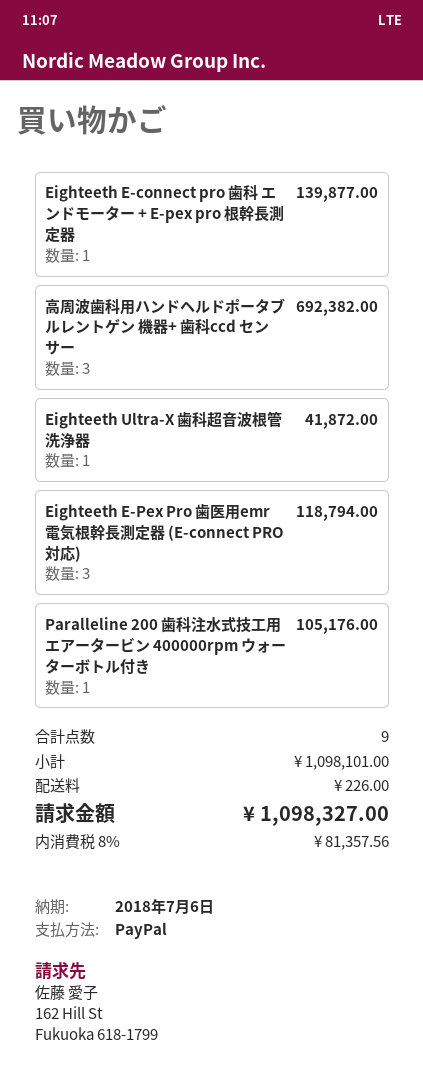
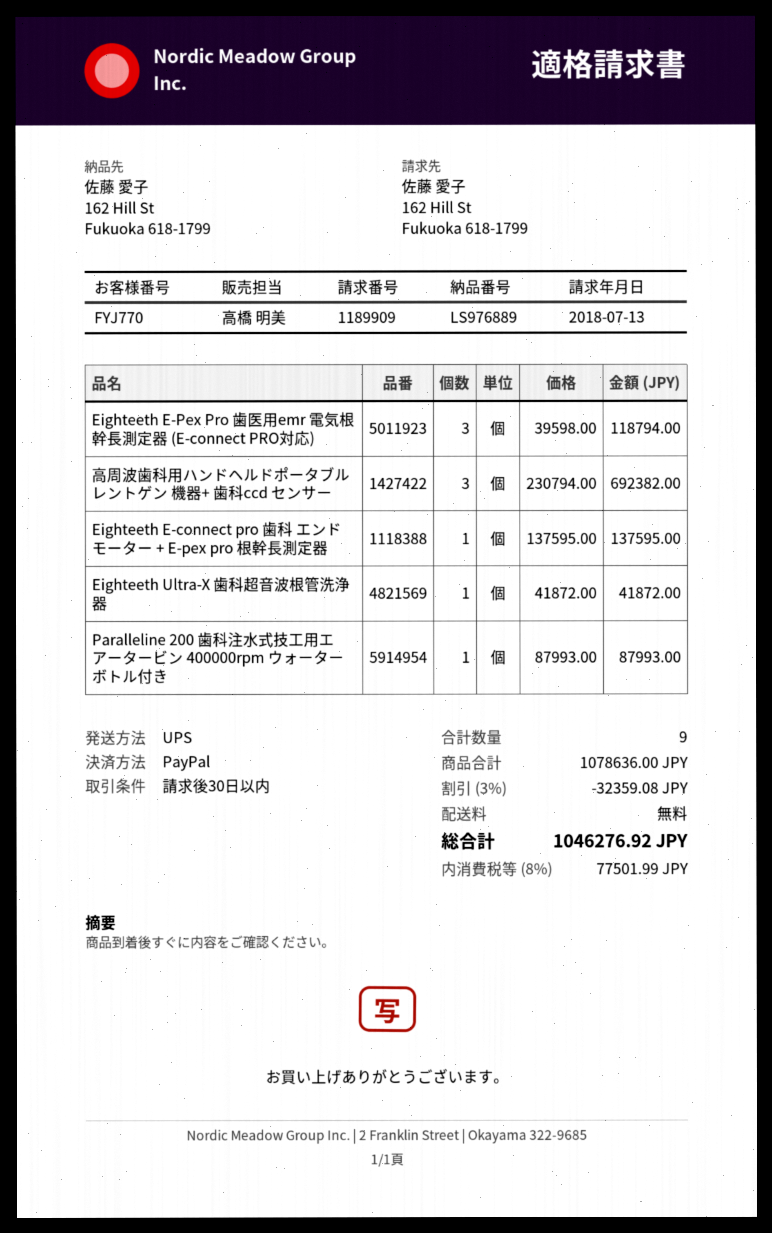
Eighteeth E-connect pro 歯科 エンドモーター + E-pex pro 根幹長測定器: 1 for 139877.00 -> 1 for 137595.00
Paralleline 200 歯科注水式技工用エアータービン 400000rpm ウォーターボトル付き: 1 for 105176.00 -> 1 for 87993.00
subtotal: 1098101.00 -> 1078636.00
discount: none -> 3% = 32359.08
shipping: 226.00 -> 0.00
tax: 8% = 81357.56 -> 8% = 77501.99
total: 1098327.00 -> 1046276.92

